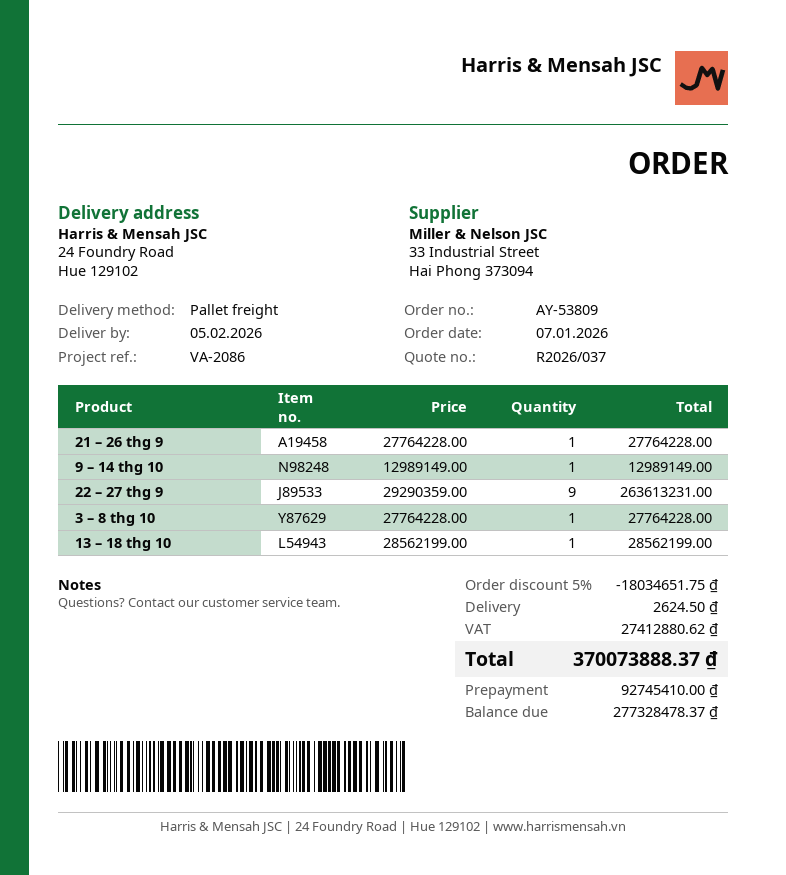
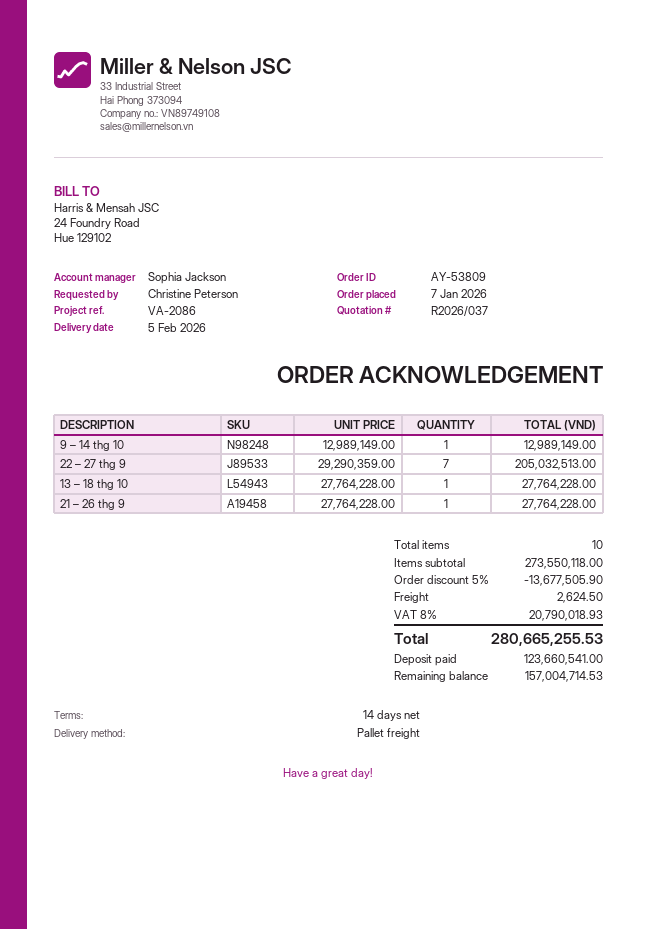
22 – 27 thg 9: 9 x 29290359.00 = 263613231.00 -> 7 x 29290359.00 = 205032513.00
3 – 8 thg 10: 1 x 27764228.00 = 27764228.00 -> none
13 – 18 thg 10: 1 x 28562199.00 = 28562199.00 -> 1 x 27764228.00 = 27764228.00
discount: 5% = 18034651.75 -> 5% = 13677505.90
tax: 27412880.62 -> 20790018.93
total: 370073888.37 -> 280665255.53
deposit: 92745410.00 -> 123660541.00
balance: 277328478.37 -> 157004714.53

